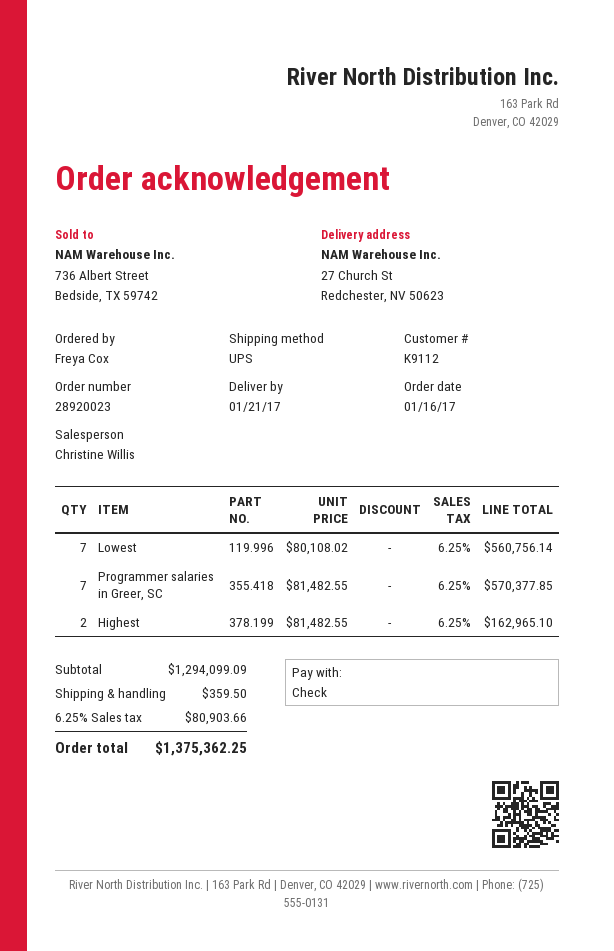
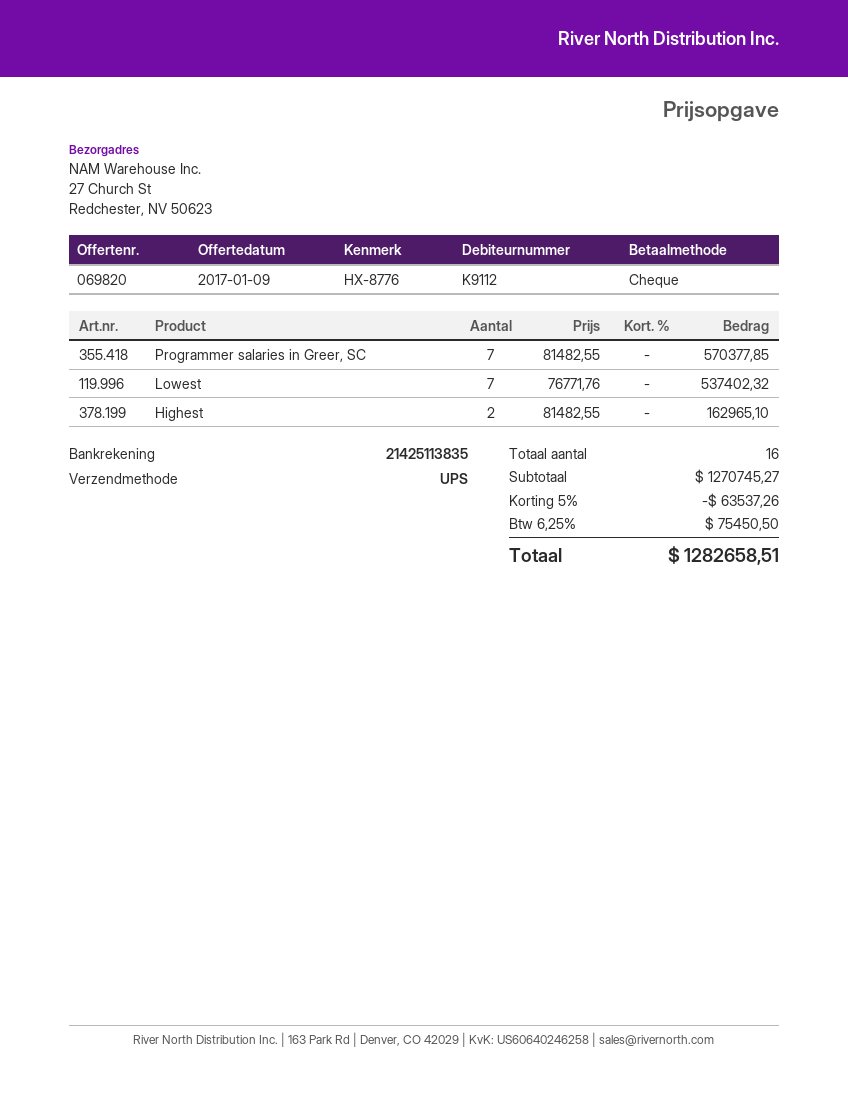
Lowest: 7 x 80108.02 = 560756.14 -> 7 x 76771.76 = 537402.32
subtotal: 1294099.09 -> 1270745.27
discount: none -> 5% = 63537.26
shipping: 359.50 -> none
tax: 6.25% = 80903.66 -> 6.25% = 75450.50
total: 1375362.25 -> 1282658.51

